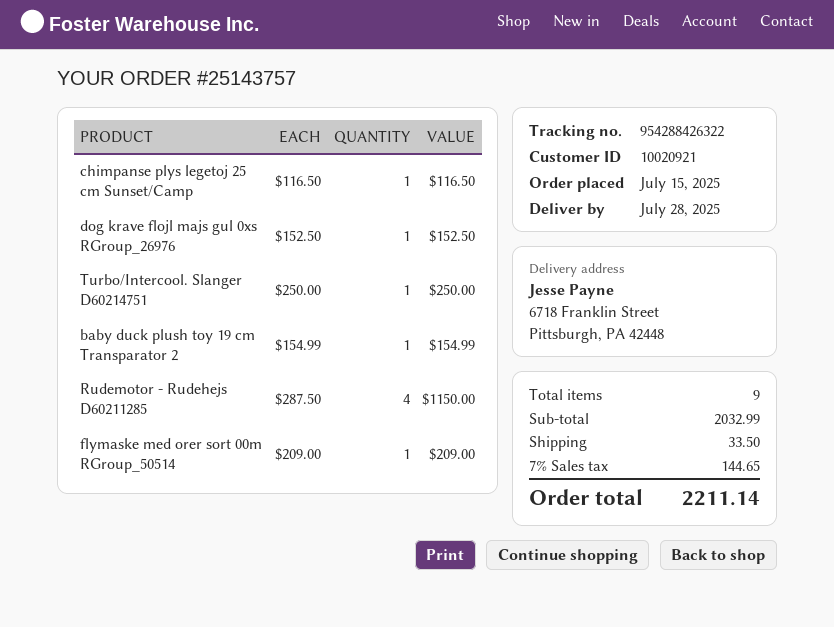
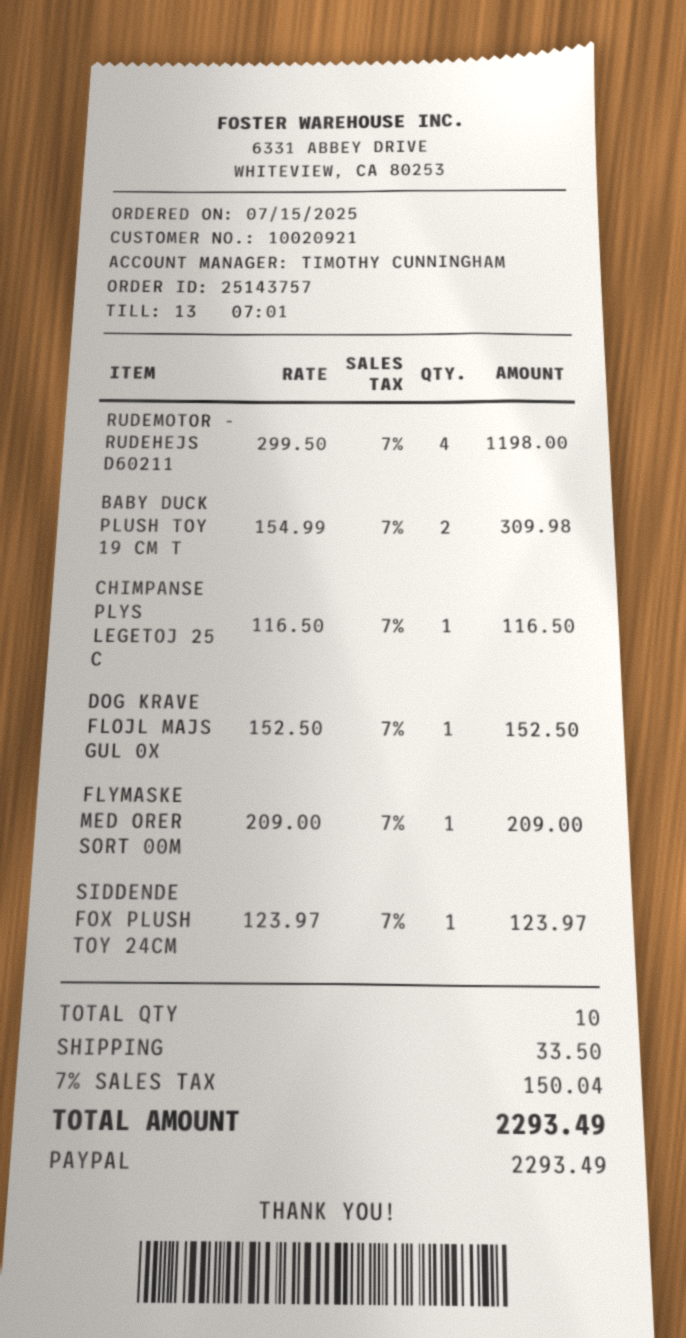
Turbo/Intercool. Slanger D60214751: 1 x 250.00 = 250.00 -> none
baby duck plush toy 19 cm Transparator 2: 1 x 154.99 = 154.99 -> 2 x 154.99 = 309.98
Rudemotor - Rudehejs D60211285: 4 x 287.50 = 1150.00 -> 4 x 299.50 = 1198.00
SIDDENDE FOX PLUSH TOY 24CM: none -> 1 x 123.97 = 123.97
total quantity: 9 -> 10
tax: 7% = 144.65 -> 7% = 150.04
total: 2211.14 -> 2293.49

